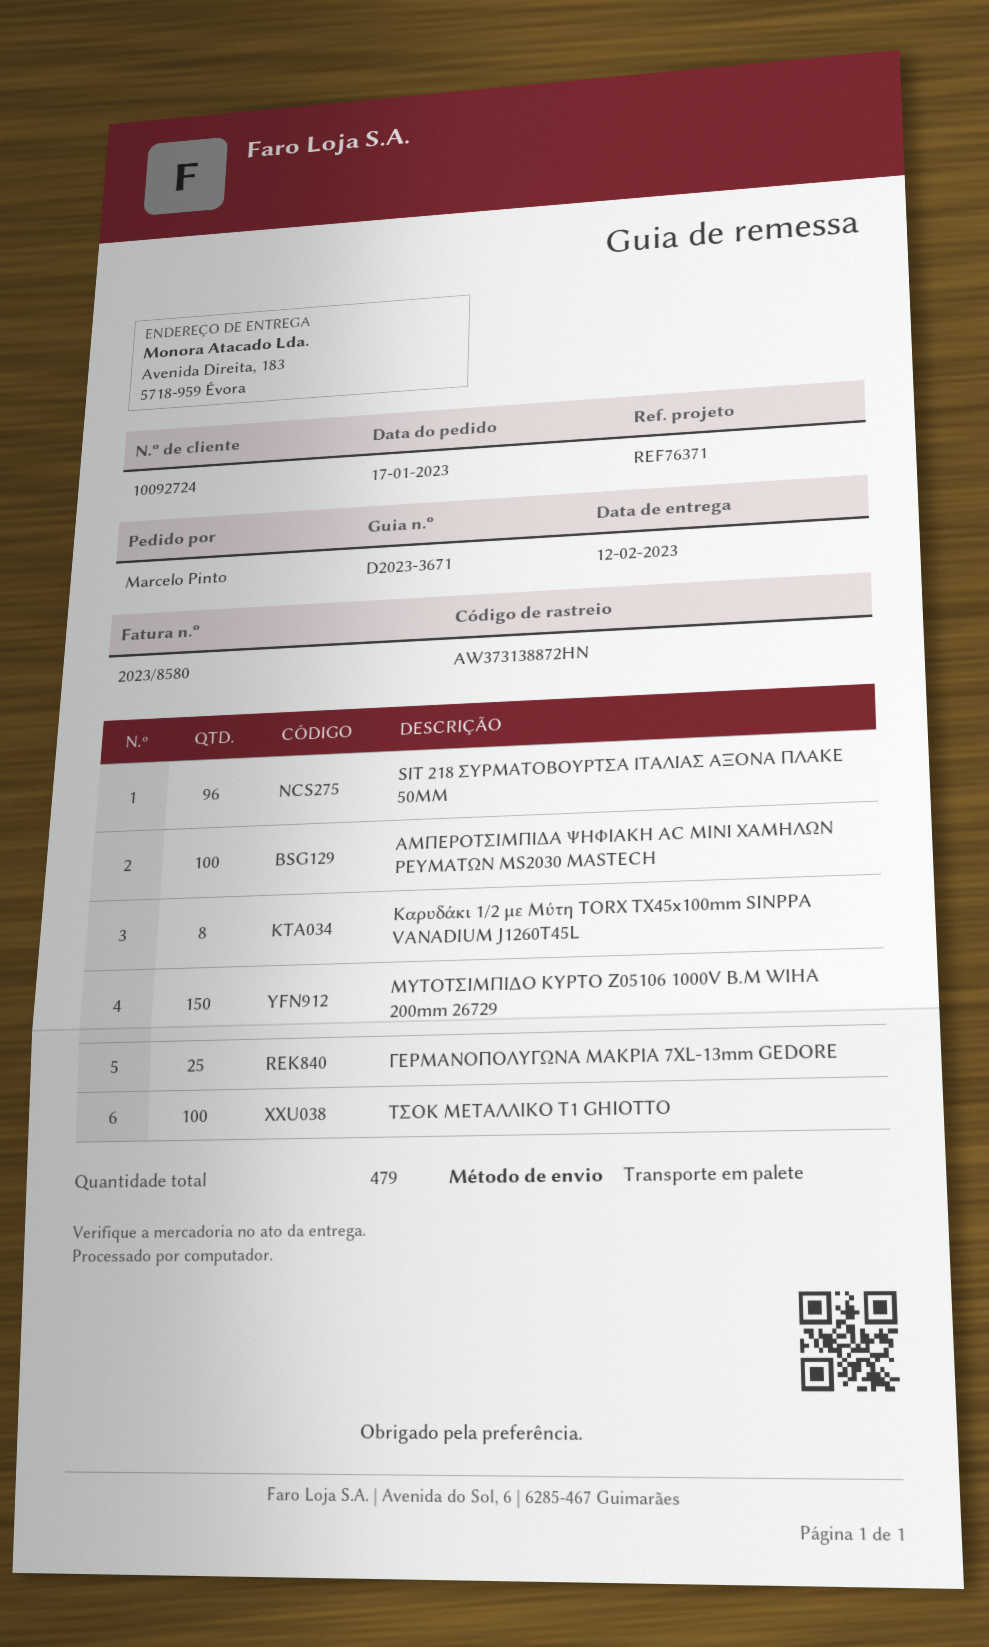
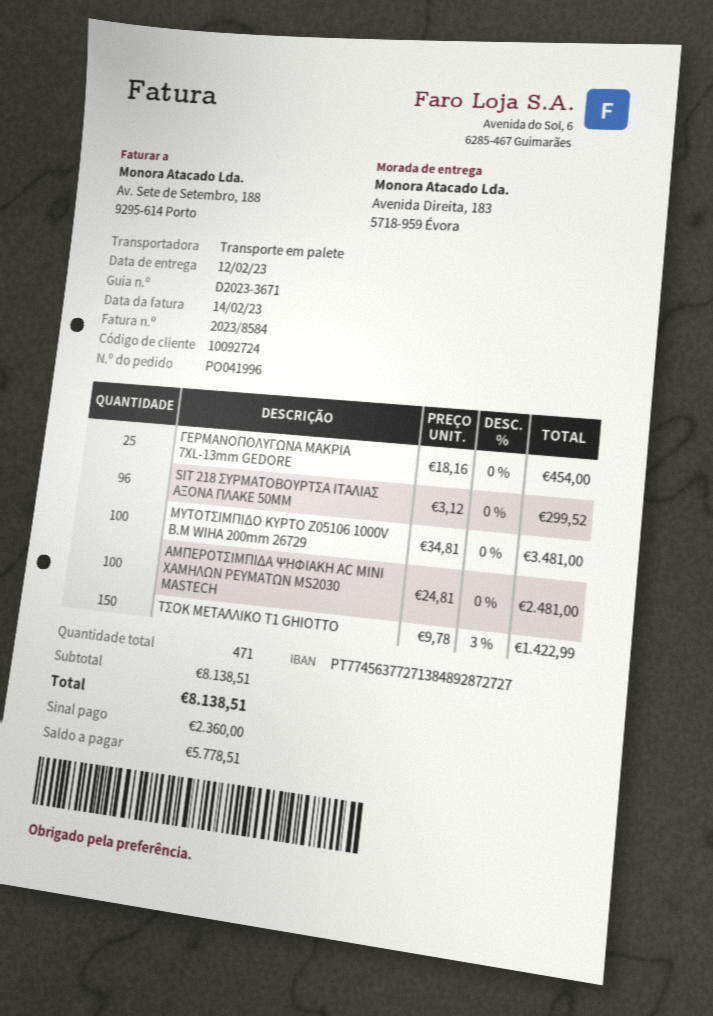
invoice number: 2023/8580 -> 2023/8584
Καρυδάκι 1/2 με Μύτη TORX TX45x100mm SINPPA VANADIUM J1260T45L: 8 -> none
ΜΥΤΟΤΣΙΜΠΙΔΟ ΚΥΡΤΟ Z05106 1000V B.M WIHA 200mm 26729: 150 -> 100
ΤΣΟΚ ΜΕΤΑΛΛΙΚΟ Τ1 GHIOTTO: 100 -> 150
total quantity: 479 -> 471

